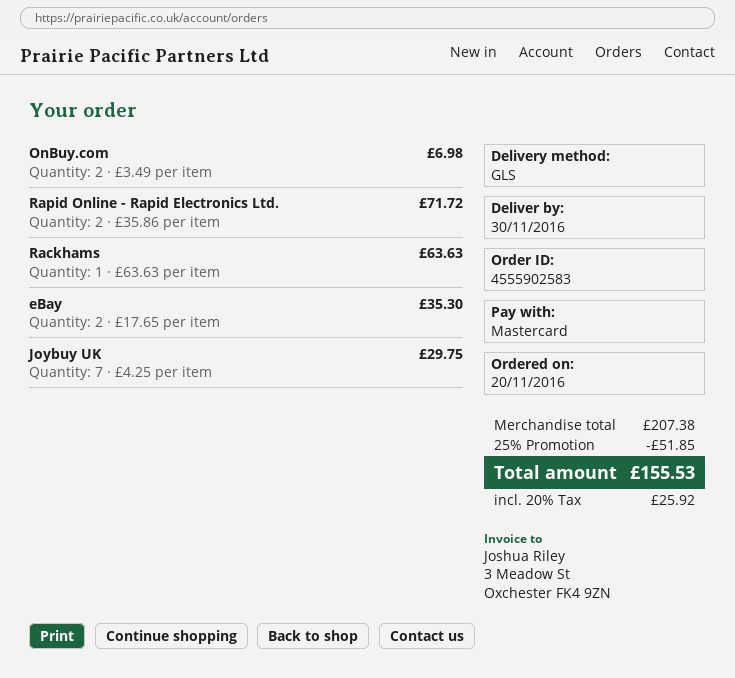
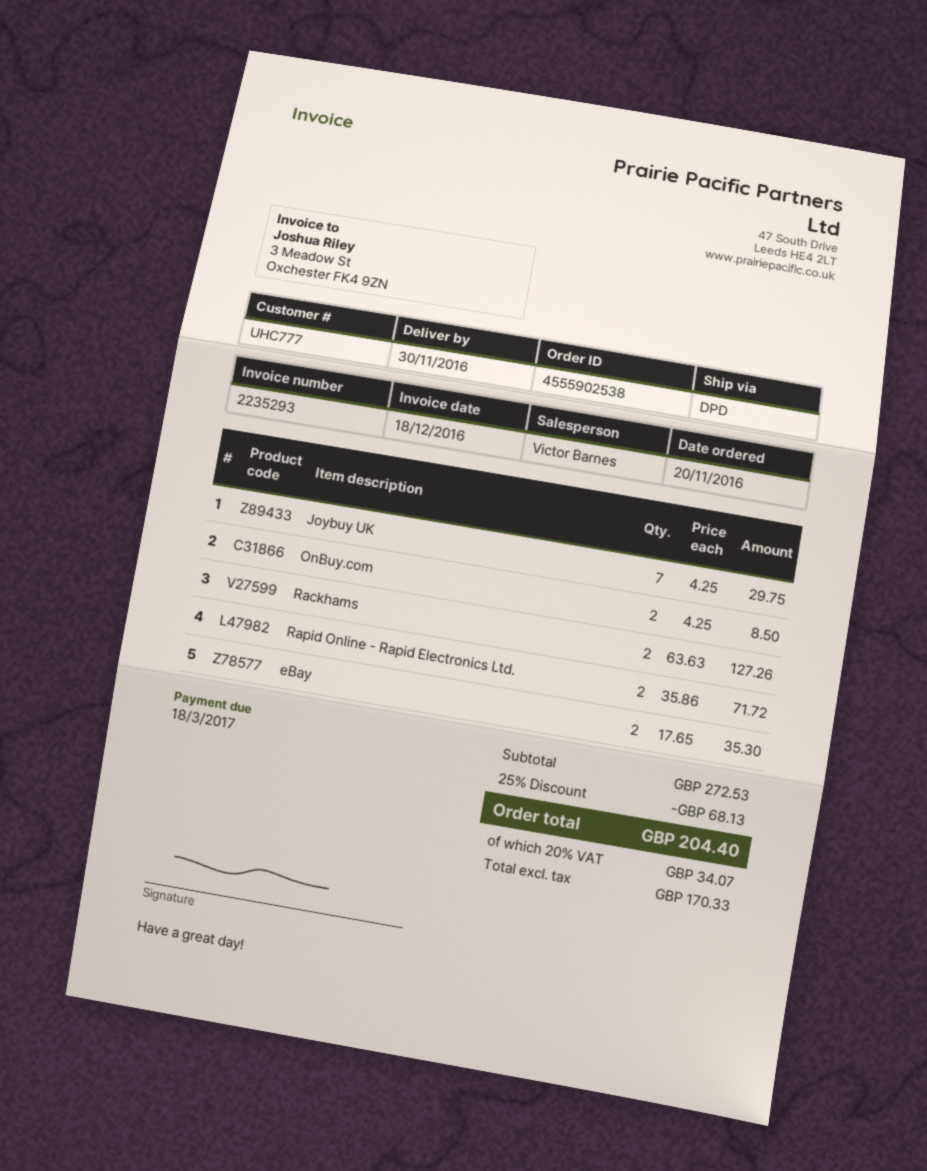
order number: 4555902583 -> 4555902538
shipping method: GLS -> DPD
OnBuy.com: 2 x 3.49 = 6.98 -> 2 x 4.25 = 8.50
Rackhams: 1 x 63.63 = 63.63 -> 2 x 63.63 = 127.26
subtotal: 207.38 -> 272.53
discount: 25% = 51.85 -> 25% = 68.13
tax: 20% = 25.92 -> 20% = 34.07
total: 155.53 -> 204.40

